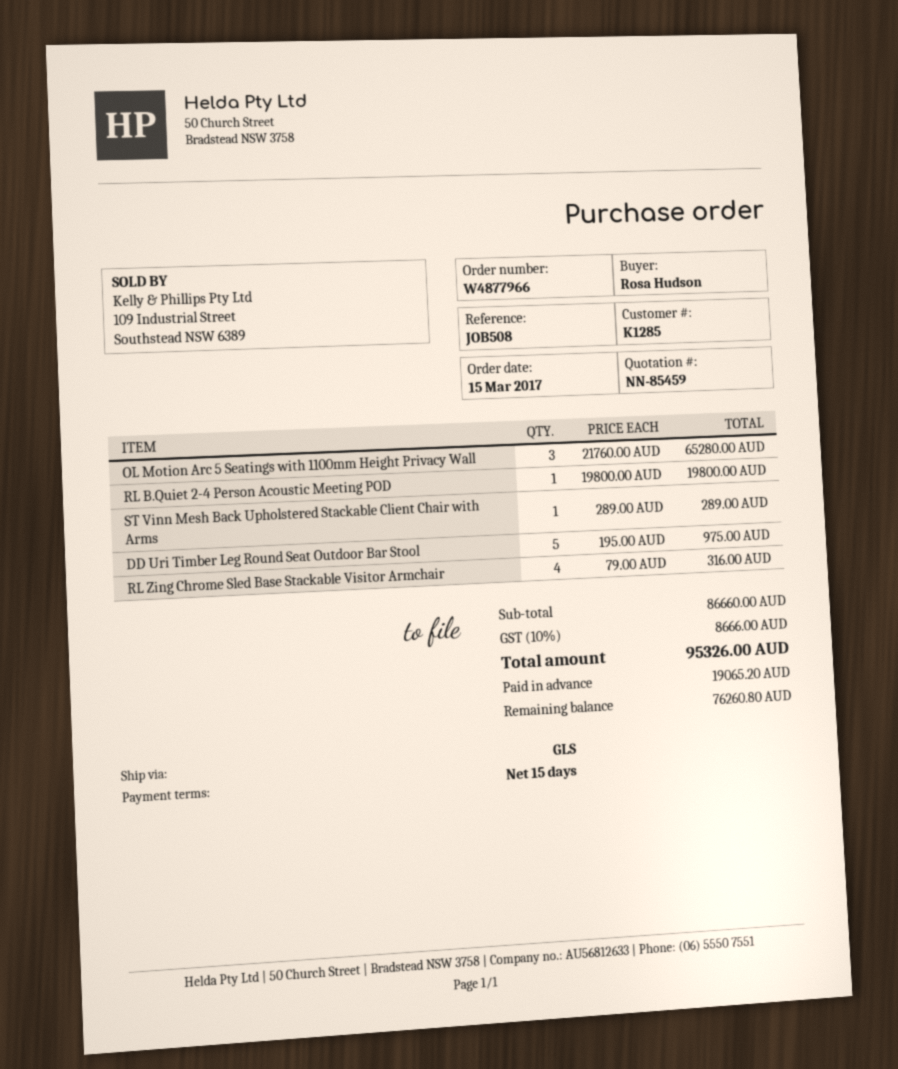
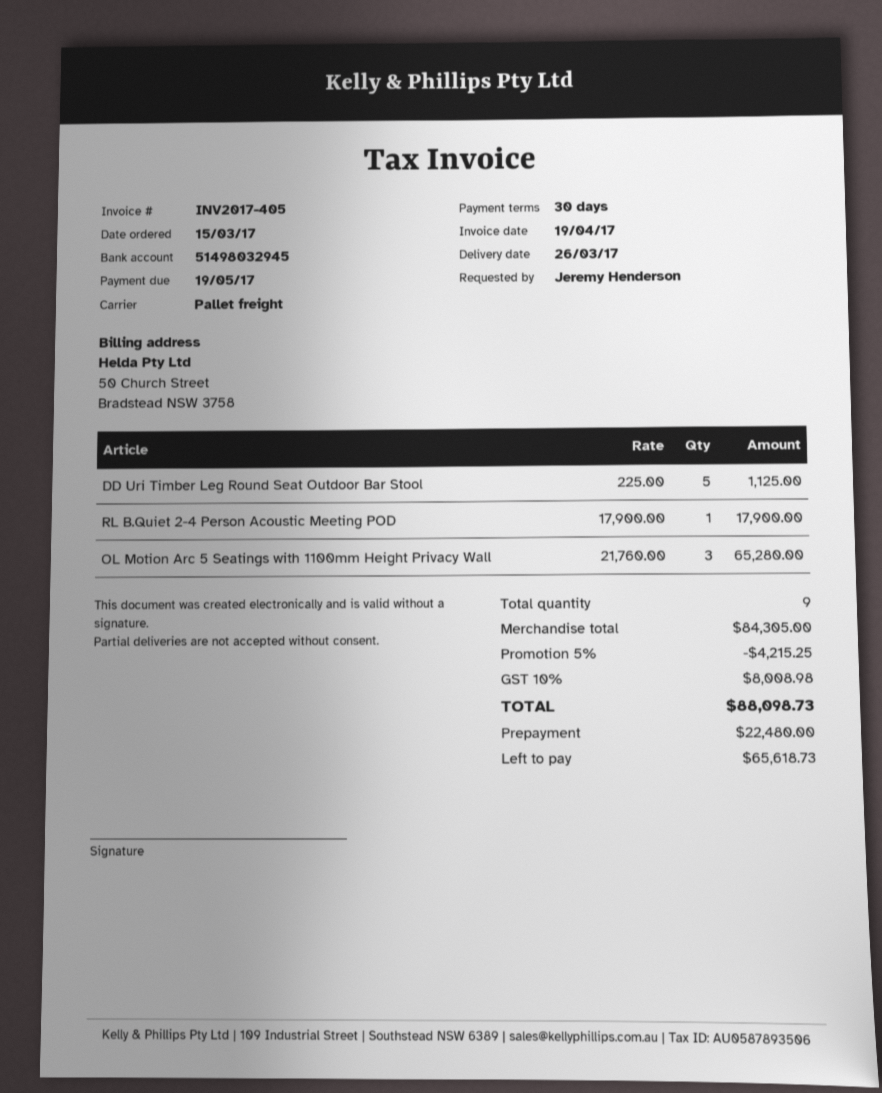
payment terms: 15 days -> 30 days
ordered by: Rosa Hudson -> Jeremy Henderson
shipping method: GLS -> pallet freight
RL B.Quiet 2-4 Person Acoustic Meeting POD: 1 x 19800.00 = 19800.00 -> 1 x 17900.00 = 17900.00
ST Vinn Mesh Back Upholstered Stackable Client Chair with Arms: 1 x 289.00 = 289.00 -> none
DD Uri Timber Leg Round Seat Outdoor Bar Stool: 5 x 195.00 = 975.00 -> 5 x 225.00 = 1125.00
RL Zing Chrome Sled Base Stackable Visitor Armchair: 4 x 79.00 = 316.00 -> none
subtotal: 86660.00 -> 84305.00
discount: none -> 5% = 4215.25
tax: 10% = 8666.00 -> 10% = 8008.98
total: 95326.00 -> 88098.73
deposit: 19065.20 -> 22480.00
balance: 76260.80 -> 65618.73

